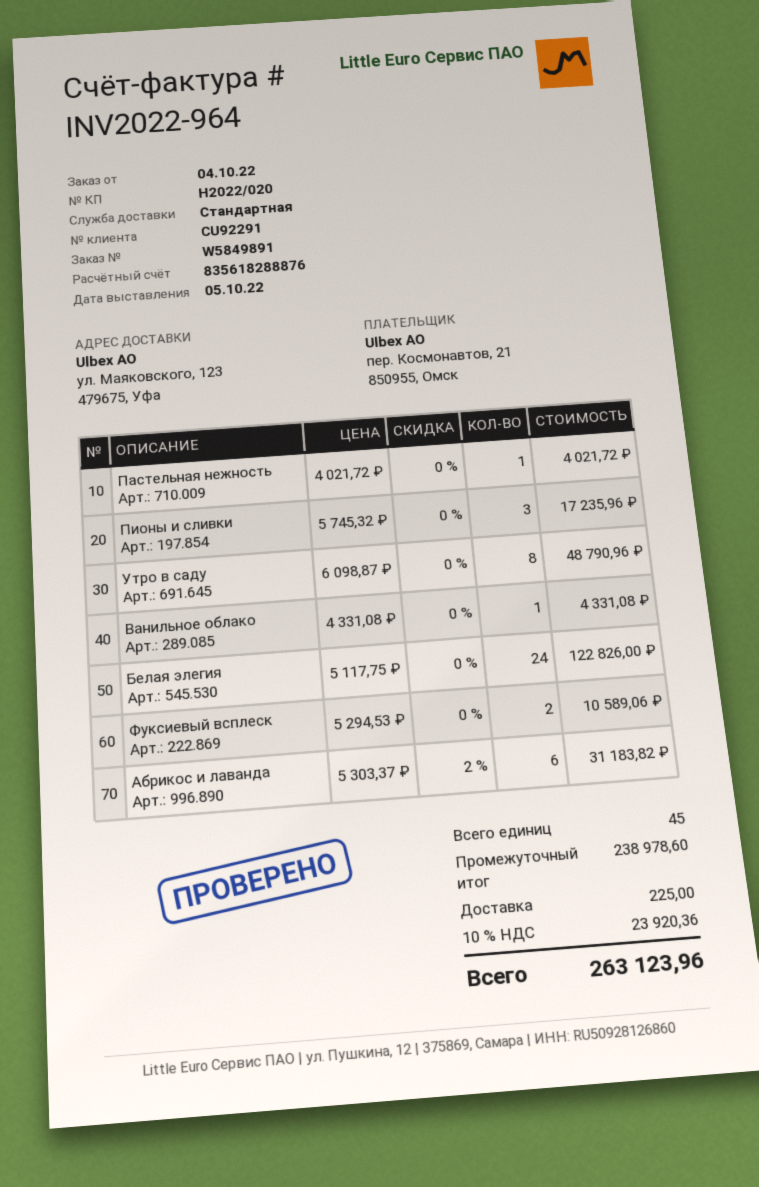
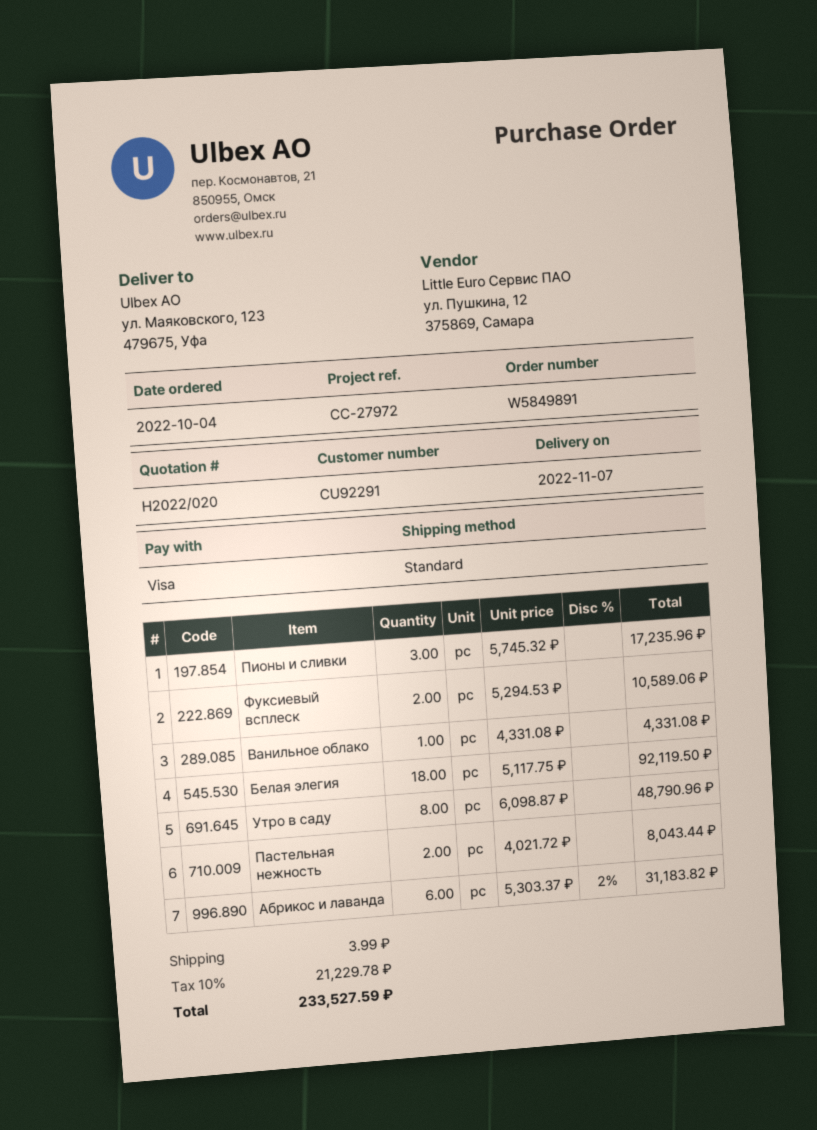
Пастельная нежность: 1 x 4021.72 = 4021.72 -> 2 x 4021.72 = 8043.44
Белая элегия: 24 x 5117.75 = 122826.00 -> 18 x 5117.75 = 92119.50
shipping: 225.00 -> 3.99
tax: 10% = 23920.36 -> 10% = 21229.78
total: 263123.96 -> 233527.59

